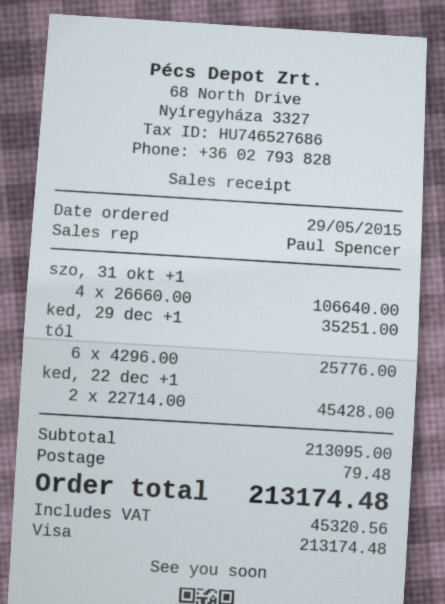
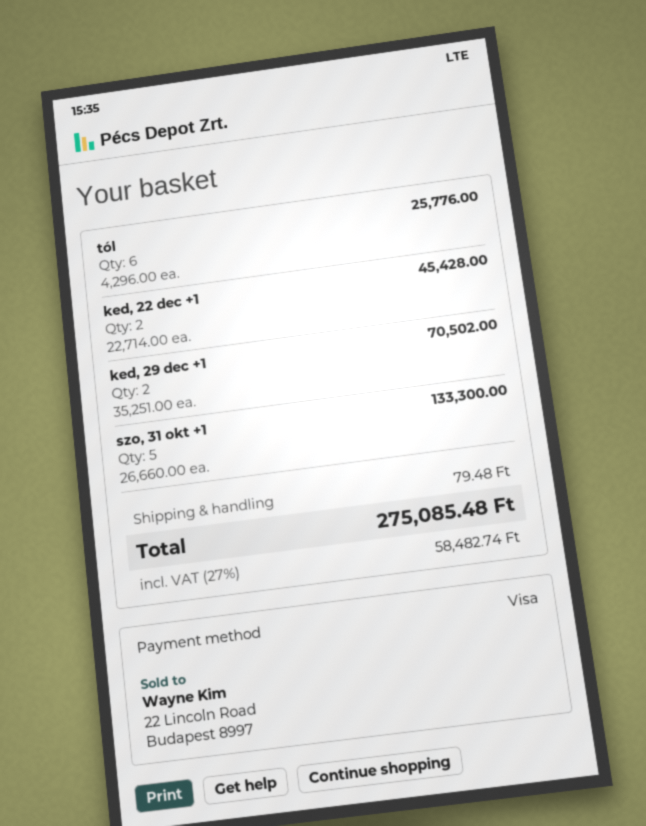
szo, 31 okt +1: 4 x 26660.00 = 106640.00 -> 5 x 26660.00 = 133300.00
ked, 29 dec +1: 1 x 35251.00 = 35251.00 -> 2 x 35251.00 = 70502.00
tax: 45320.56 -> 58482.74
total: 213174.48 -> 275085.48

